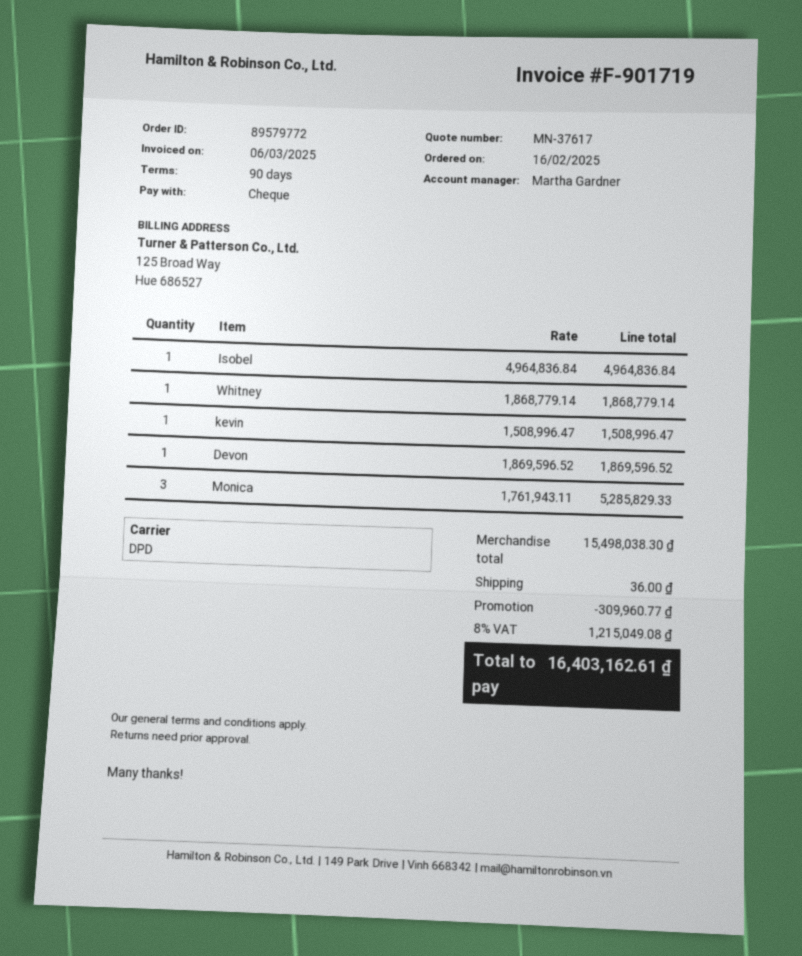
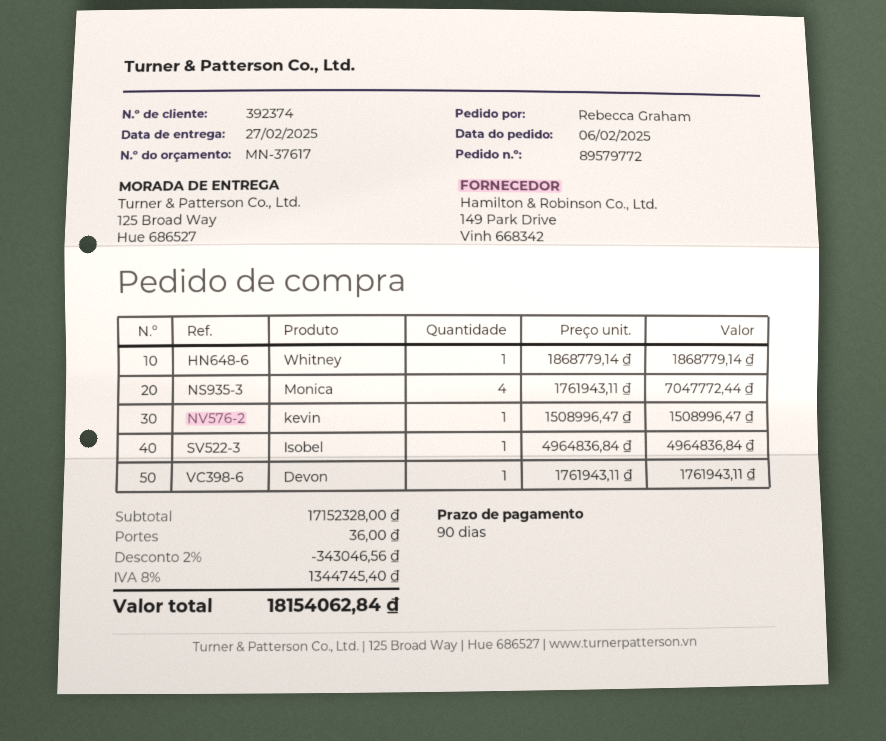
order date: 2025-02-16 -> 2025-02-06
Devon: 1 x 1869596.52 = 1869596.52 -> 1 x 1761943.11 = 1761943.11
Monica: 3 x 1761943.11 = 5285829.33 -> 4 x 1761943.11 = 7047772.44
subtotal: 15498038.30 -> 17152328.00
discount: 309960.77 -> 343046.56
tax: 8% = 1215049.08 -> 8% = 1344745.40
total: 16403162.61 -> 18154062.84

